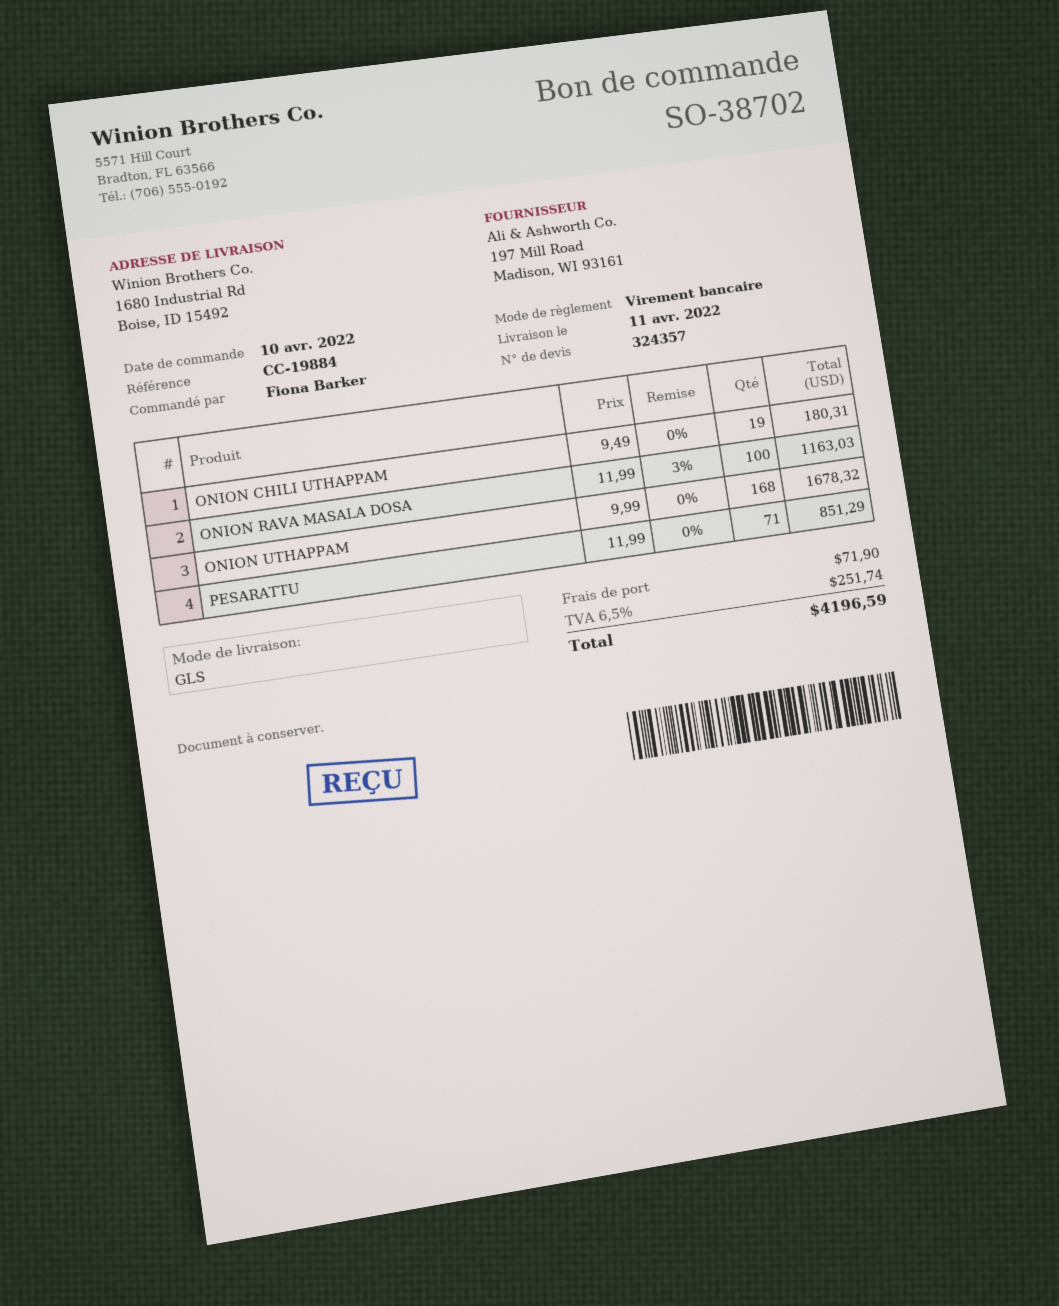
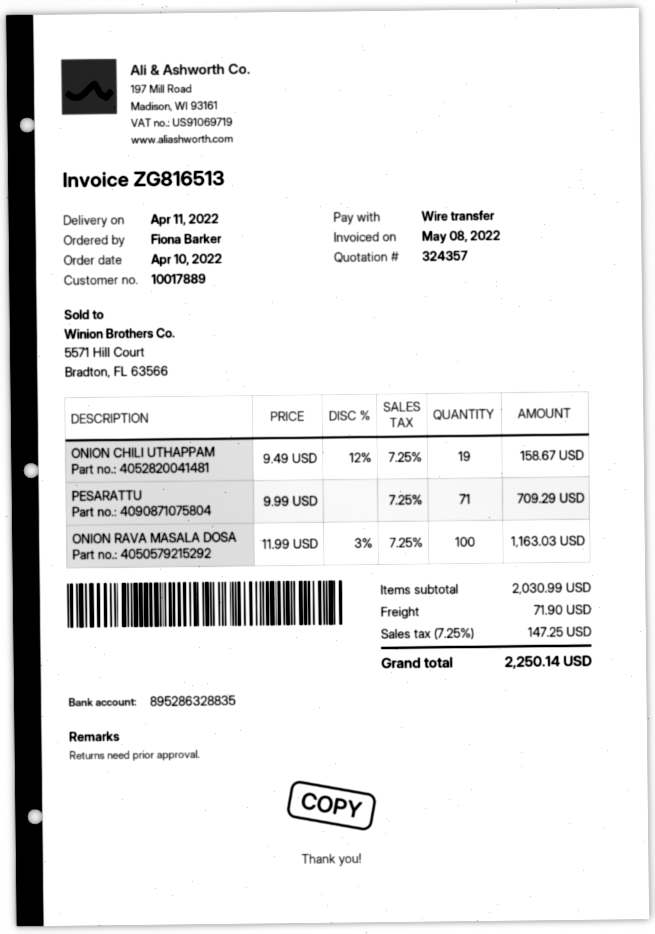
ONION CHILI UTHAPPAM: 19 x 9.49 = 180.31 -> 19 x 9.49 - 12% = 158.67
ONION UTHAPPAM: 168 x 9.99 = 1678.32 -> none
PESARATTU: 71 x 11.99 = 851.29 -> 71 x 9.99 = 709.29
tax: 6.5% = 251.74 -> 7.25% = 147.25
total: 4196.59 -> 2250.14

